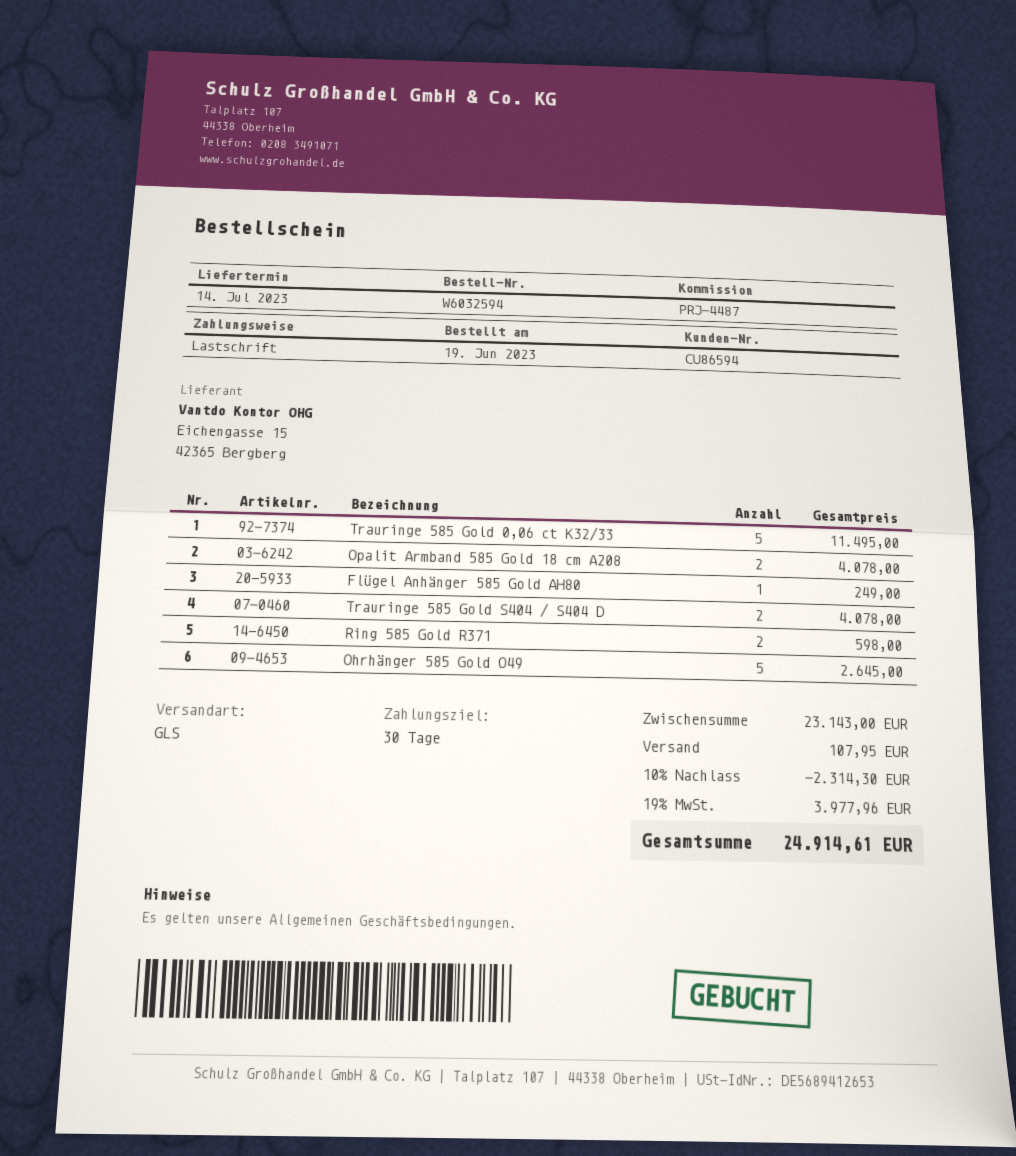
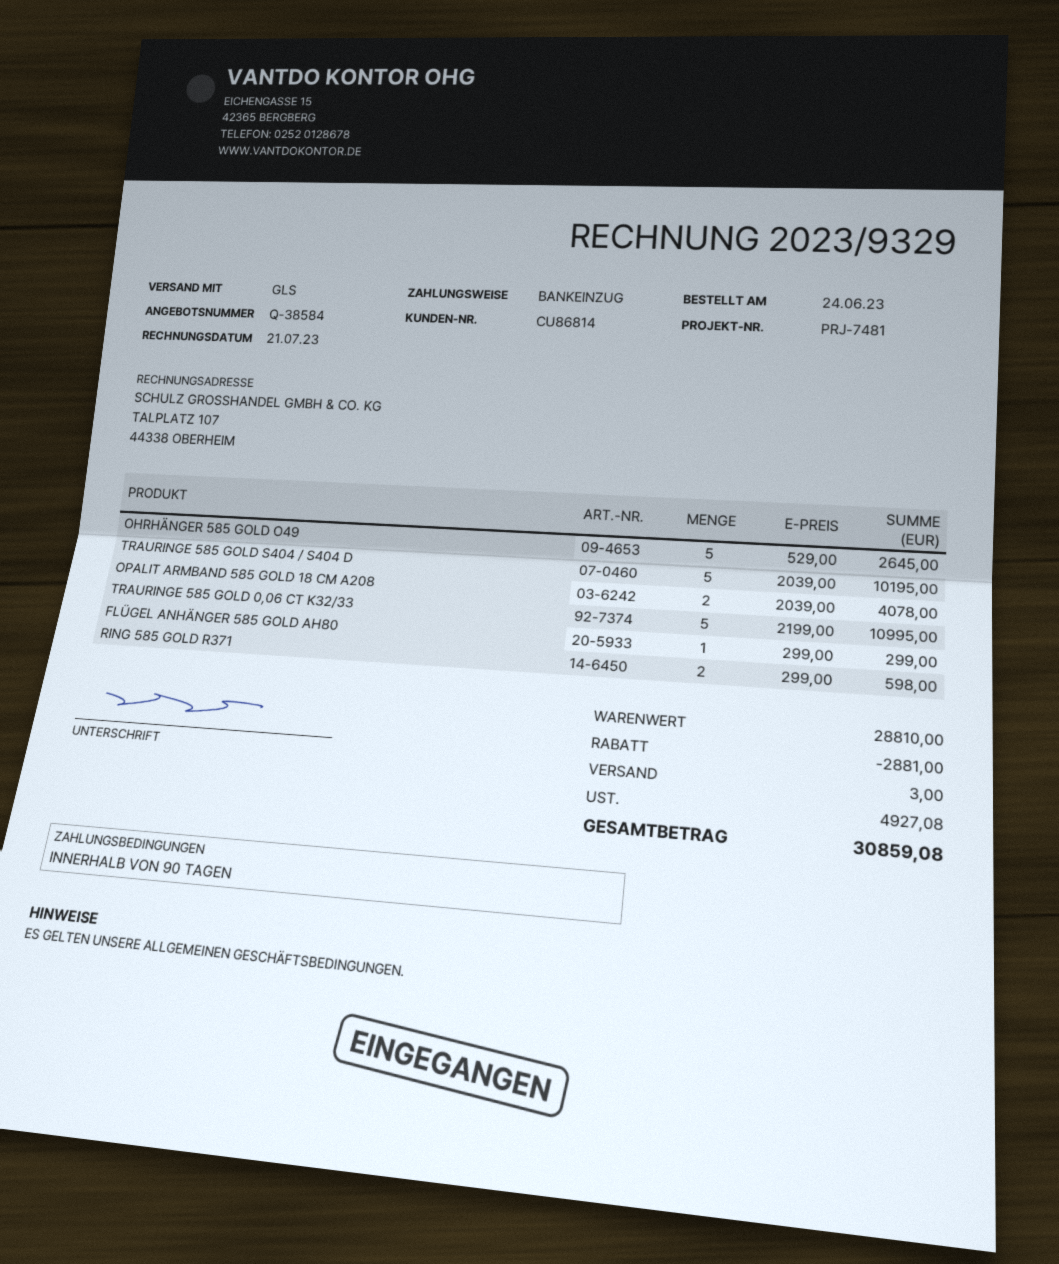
order date: 2023-06-19 -> 2023-06-24
payment terms: 30 days -> 90 days
customer number: CU86594 -> CU86814
reference: PRJ-4487 -> PRJ-7481
Trauringe 585 Gold 0,06 ct K32/33: 5 for 11495.00 -> 5 for 10995.00
Flügel Anhänger 585 Gold AH80: 1 for 249.00 -> 1 for 299.00
Trauringe 585 Gold S404 / S404 D: 2 for 4078.00 -> 5 for 10195.00
subtotal: 23143.00 -> 28810.00
discount: 2314.30 -> 2881.00
shipping: 107.95 -> 3.00
tax: 3977.96 -> 4927.08
total: 24914.61 -> 30859.08

